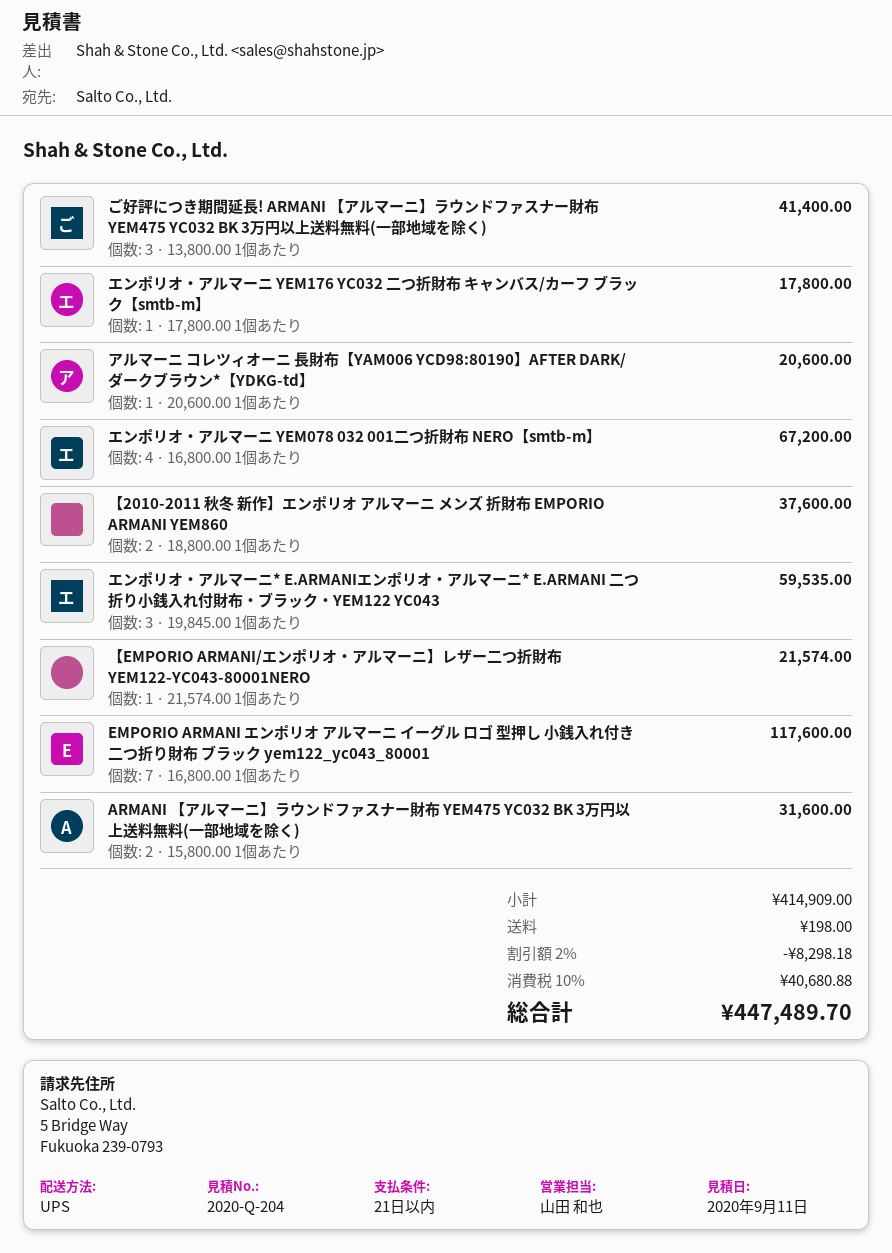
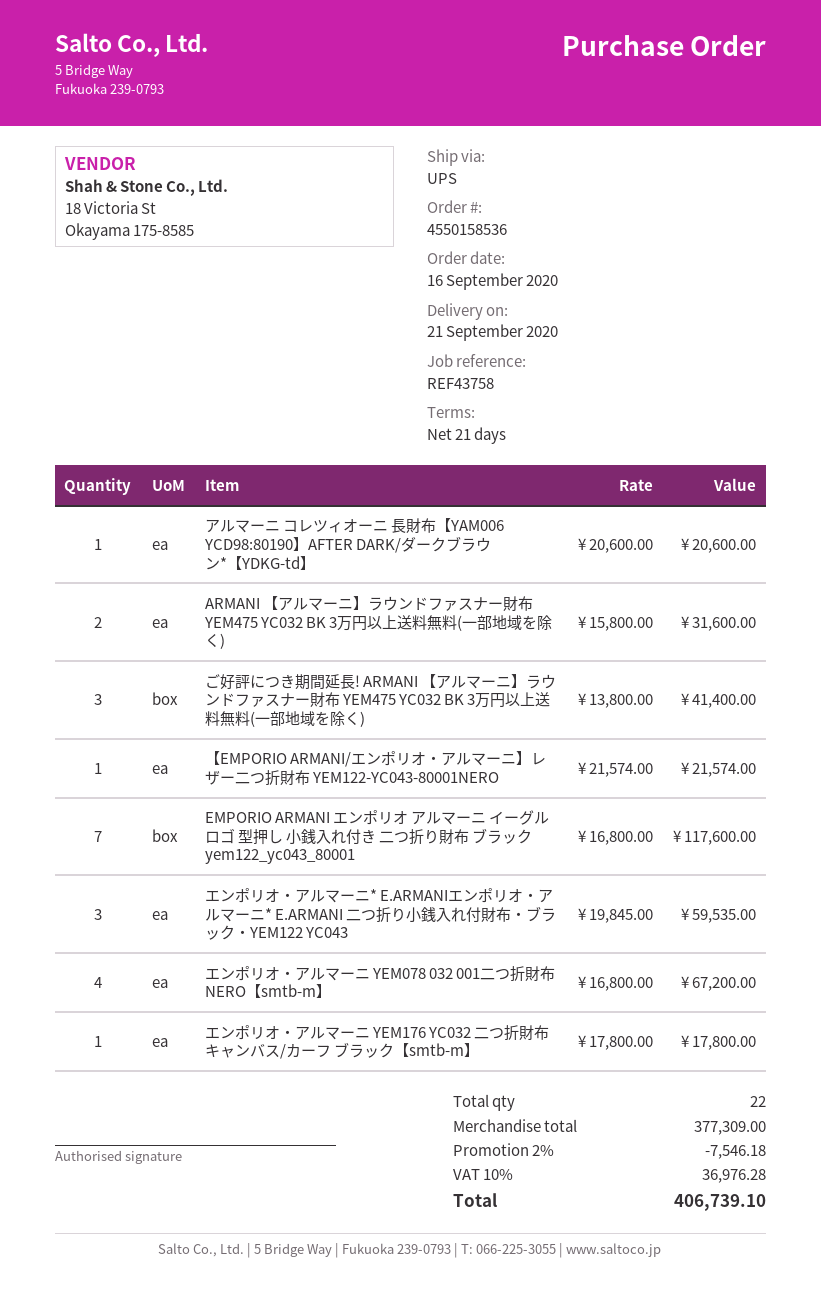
【2010-2011 秋冬 新作】エンポリオ アルマーニ メンズ 折財布 EMPORIO ARMANI YEM860: 2 x 18800.00 = 37600.00 -> none
subtotal: 414909.00 -> 377309.00
discount: 2% = 8298.18 -> 2% = 7546.18
shipping: 198.00 -> none
tax: 10% = 40680.88 -> 10% = 36976.28
total: 447489.70 -> 406739.10

